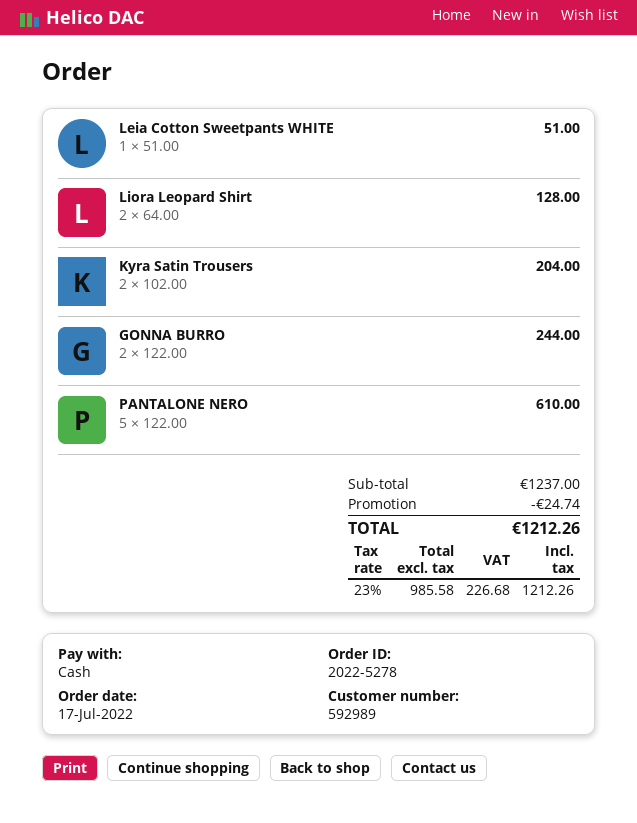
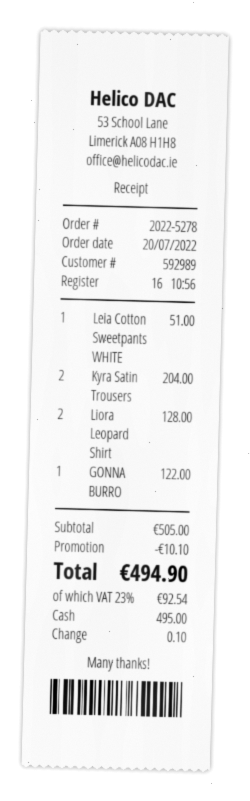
order date: 2022-07-17 -> 2022-07-20
GONNA BURRO: 2 for 244.00 -> 1 for 122.00
PANTALONE NERO: 5 for 610.00 -> none
subtotal: 1237.00 -> 505.00
discount: 24.74 -> 10.10
tax: 23% = 226.68 -> 23% = 92.54
total: 1212.26 -> 494.90

